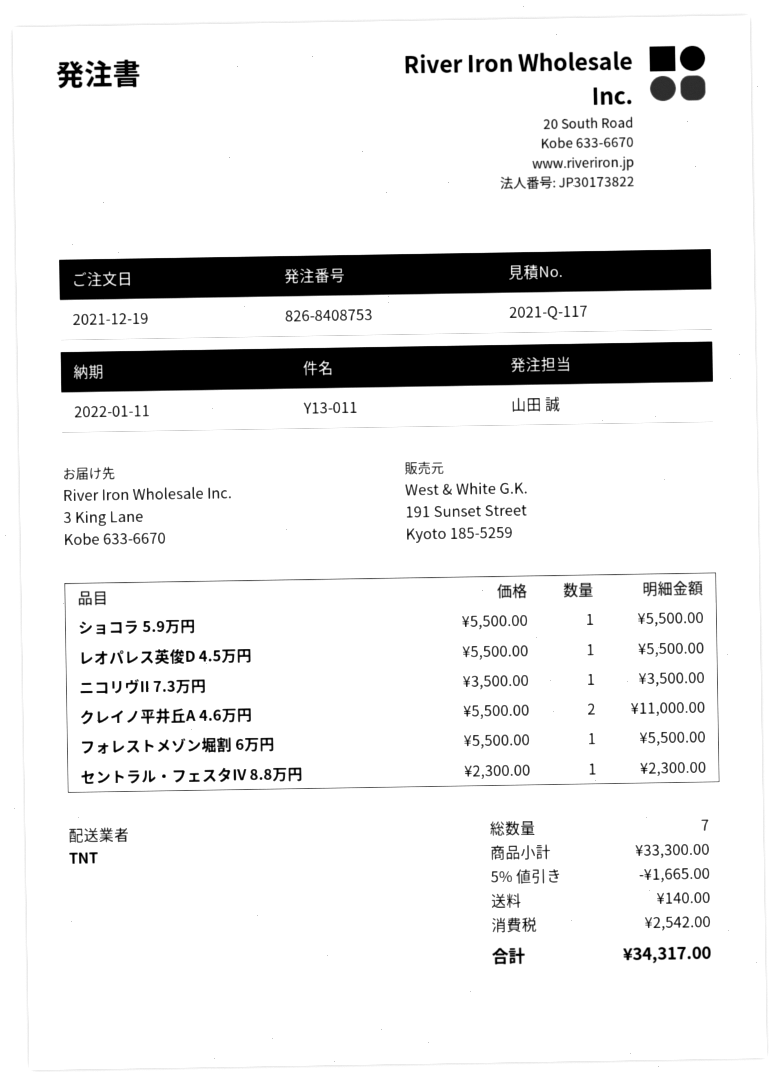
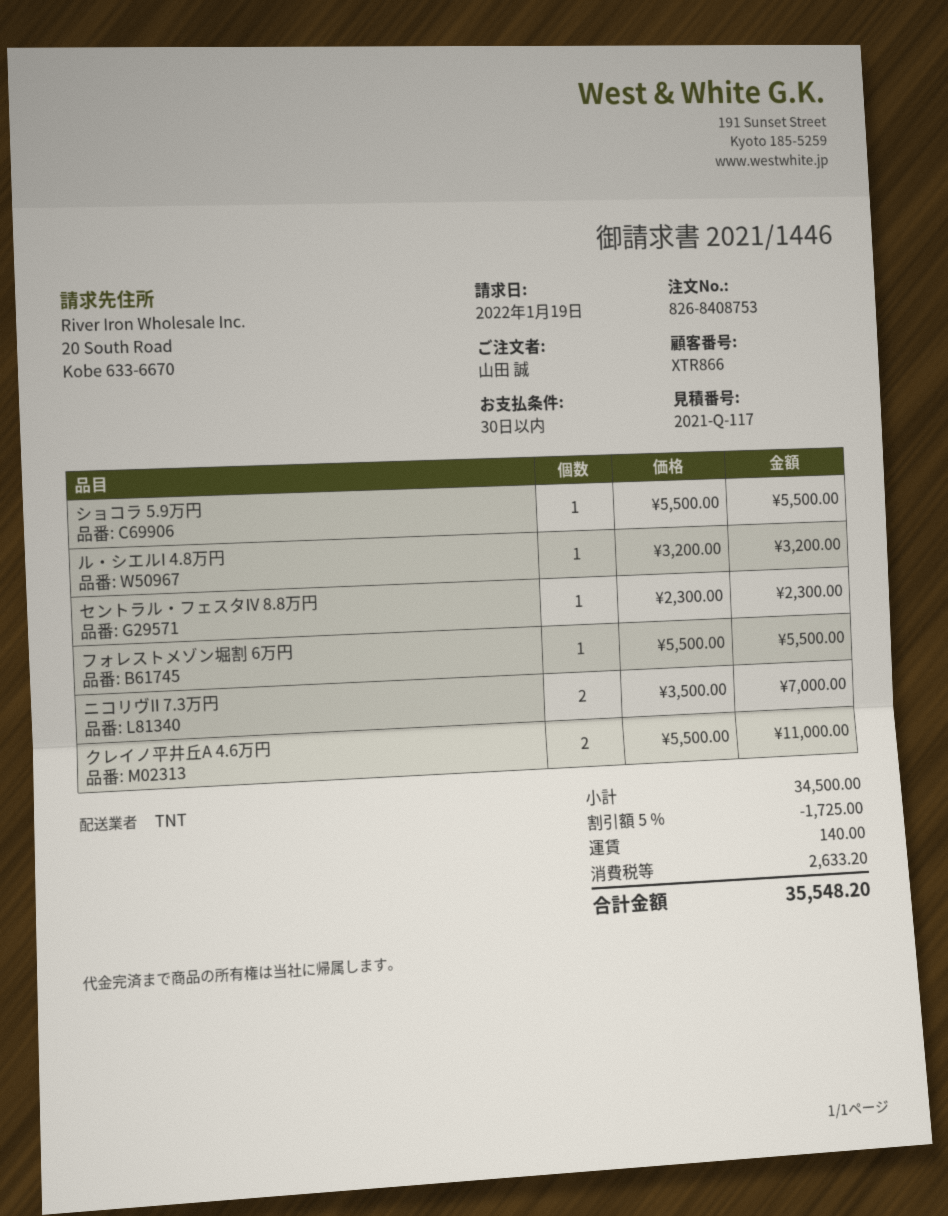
レオパレス英俊D 4.5万円: 1 x 5500.00 = 5500.00 -> none
ニコリヴII 7.3万円: 1 x 3500.00 = 3500.00 -> 2 x 3500.00 = 7000.00
ル・シエルI 4.8万円: none -> 1 x 3200.00 = 3200.00
subtotal: 33300.00 -> 34500.00
discount: 5% = 1665.00 -> 5% = 1725.00
tax: 2542.00 -> 2633.20
total: 34317.00 -> 35548.20

